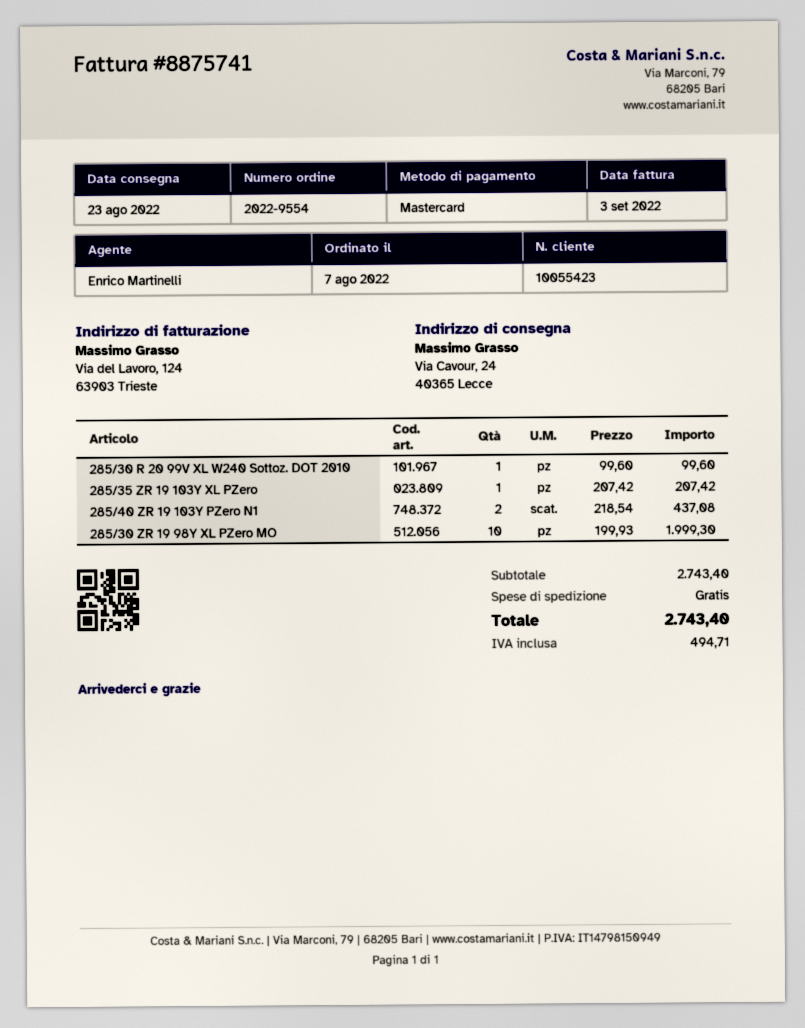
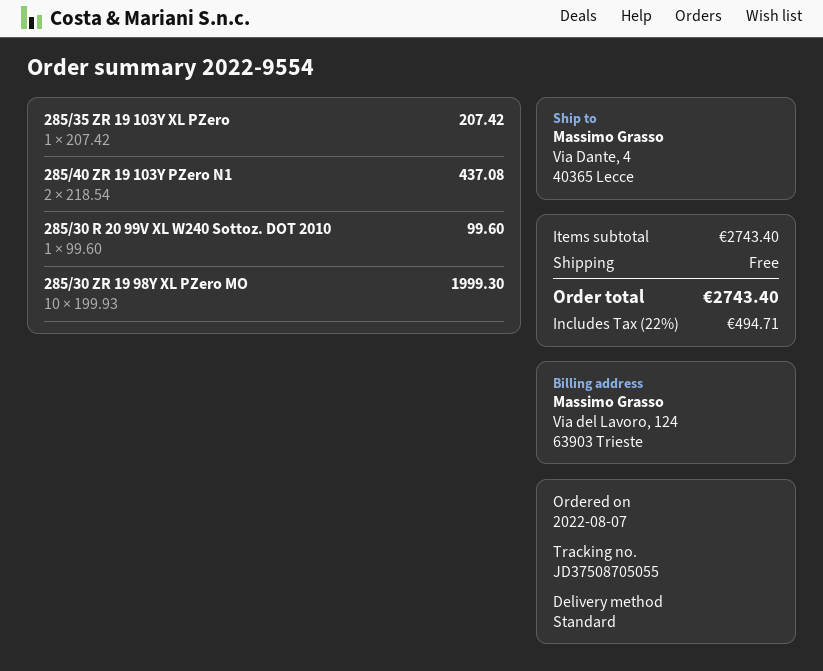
ship to: Via Cavour, 24, 40365 Lecce -> Via Dante, 4, 40365 Lecce

